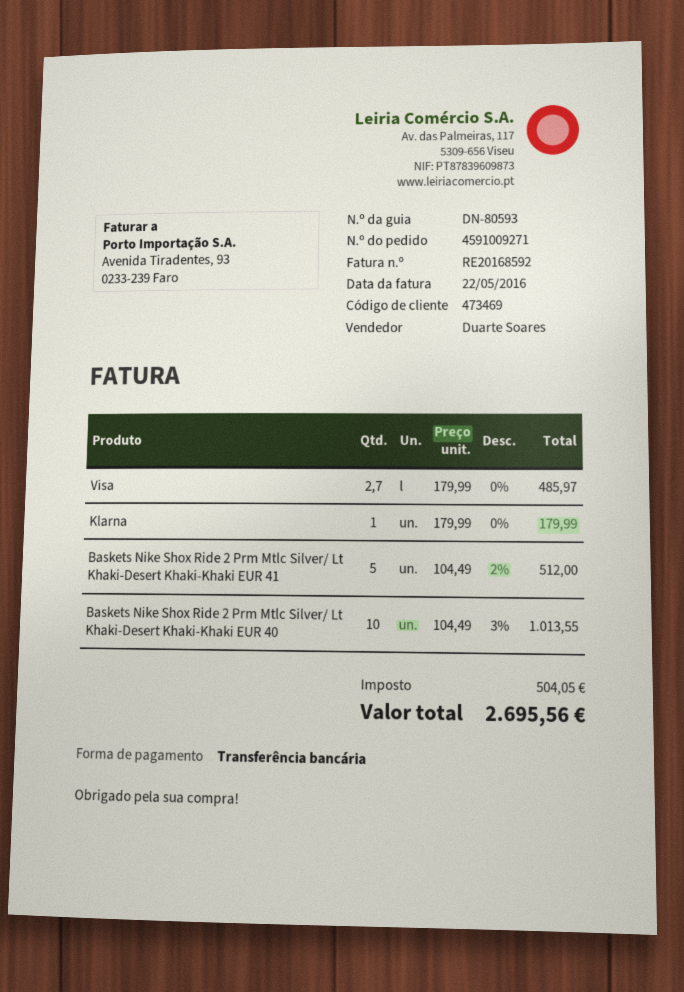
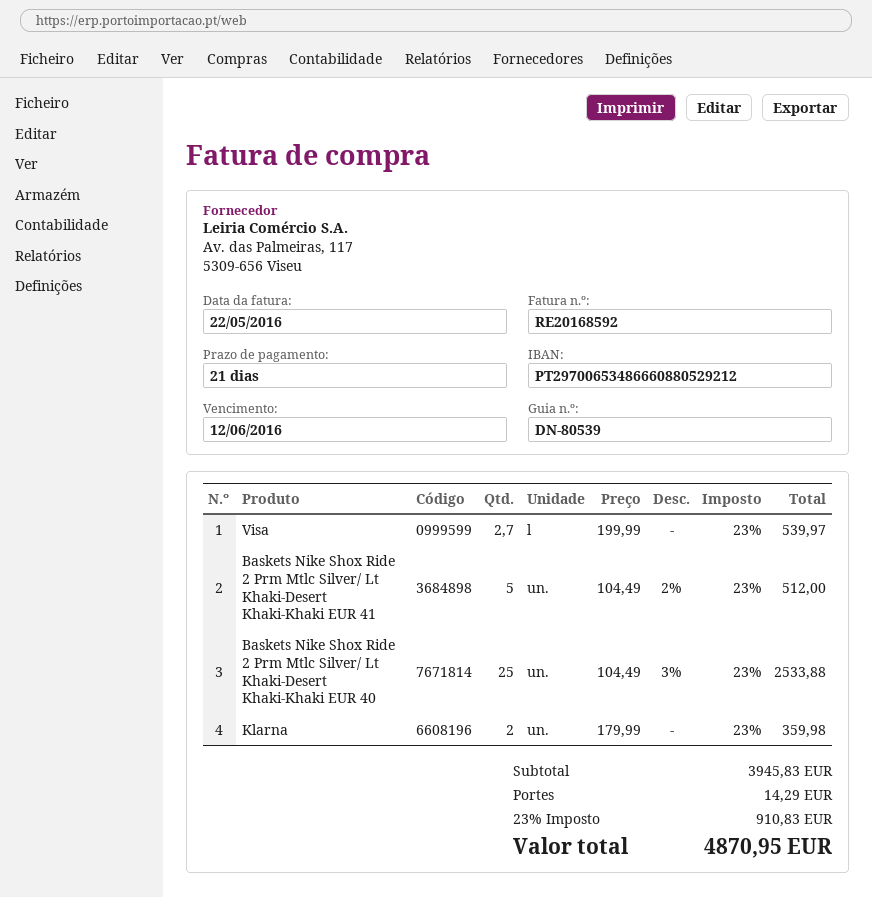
delivery note number: DN-80593 -> DN-80539
Visa: 2.7 x 179.99 = 485.97 -> 2.7 x 199.99 = 539.97
Klarna: 1 x 179.99 = 179.99 -> 2 x 179.99 = 359.98
Baskets Nike Shox Ride 2 Prm Mtlc Silver/ Lt Khaki-Desert Khaki-Khaki EUR 40: 10 x 104.49 - 3% = 1013.55 -> 25 x 104.49 - 3% = 2533.88
shipping: none -> 14.29
tax: 504.05 -> 910.83
total: 2695.56 -> 4870.95

